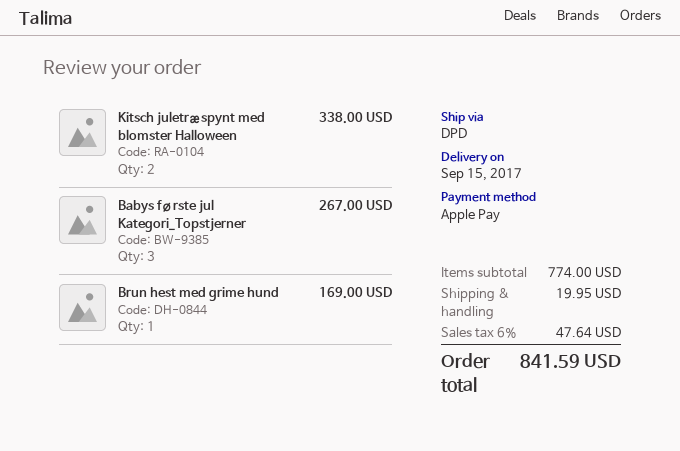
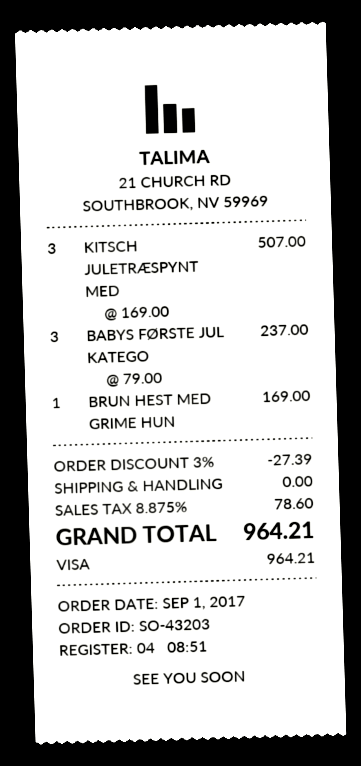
payment method: Apple Pay -> Visa
Kitsch juletræspynt med blomster Halloween: 2 for 338.00 -> 3 for 507.00
Babys første jul Kategori_Topstjerner: 3 for 267.00 -> 3 for 237.00
discount: none -> 3% = 27.39
shipping: 19.95 -> 0.00
tax: 6% = 47.64 -> 8.875% = 78.60
total: 841.59 -> 964.21

